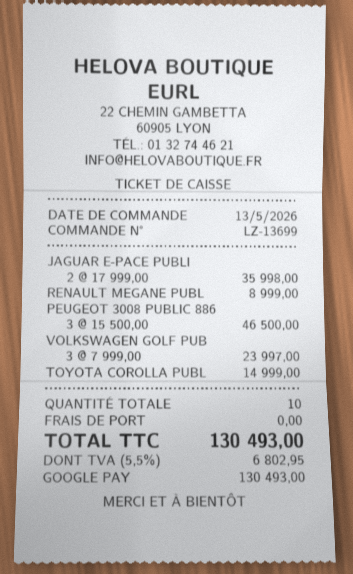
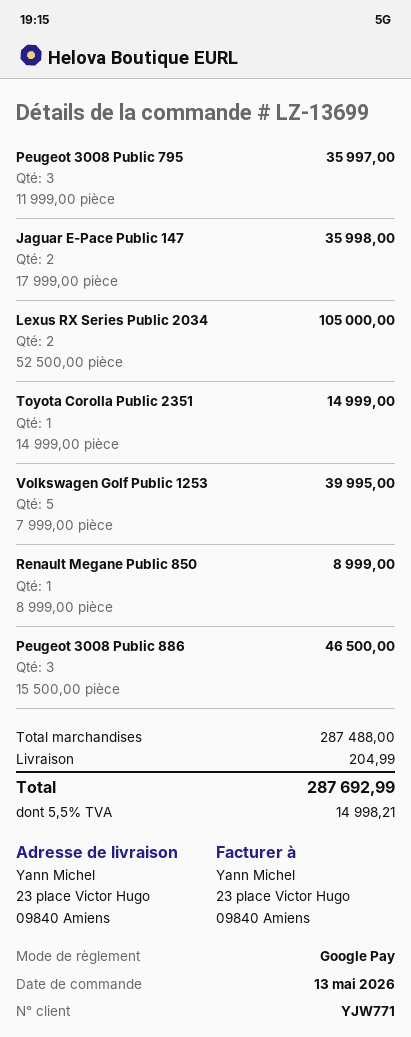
VOLKSWAGEN GOLF PUB: 3 x 7999.00 = 23997.00 -> 5 x 7999.00 = 39995.00
Peugeot 3008 Public 795: none -> 3 x 11999.00 = 35997.00
Lexus RX Series Public 2034: none -> 2 x 52500.00 = 105000.00
shipping: 0.00 -> 204.99
tax: 5.5% = 6802.95 -> 5.5% = 14998.21
total: 130493.00 -> 287692.99

